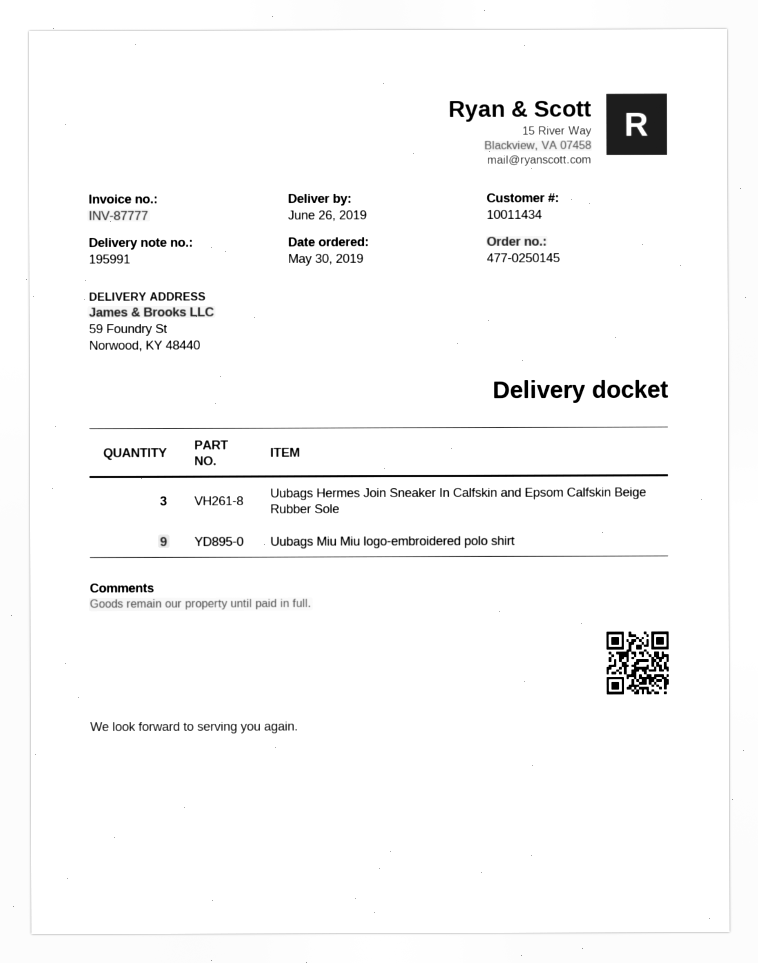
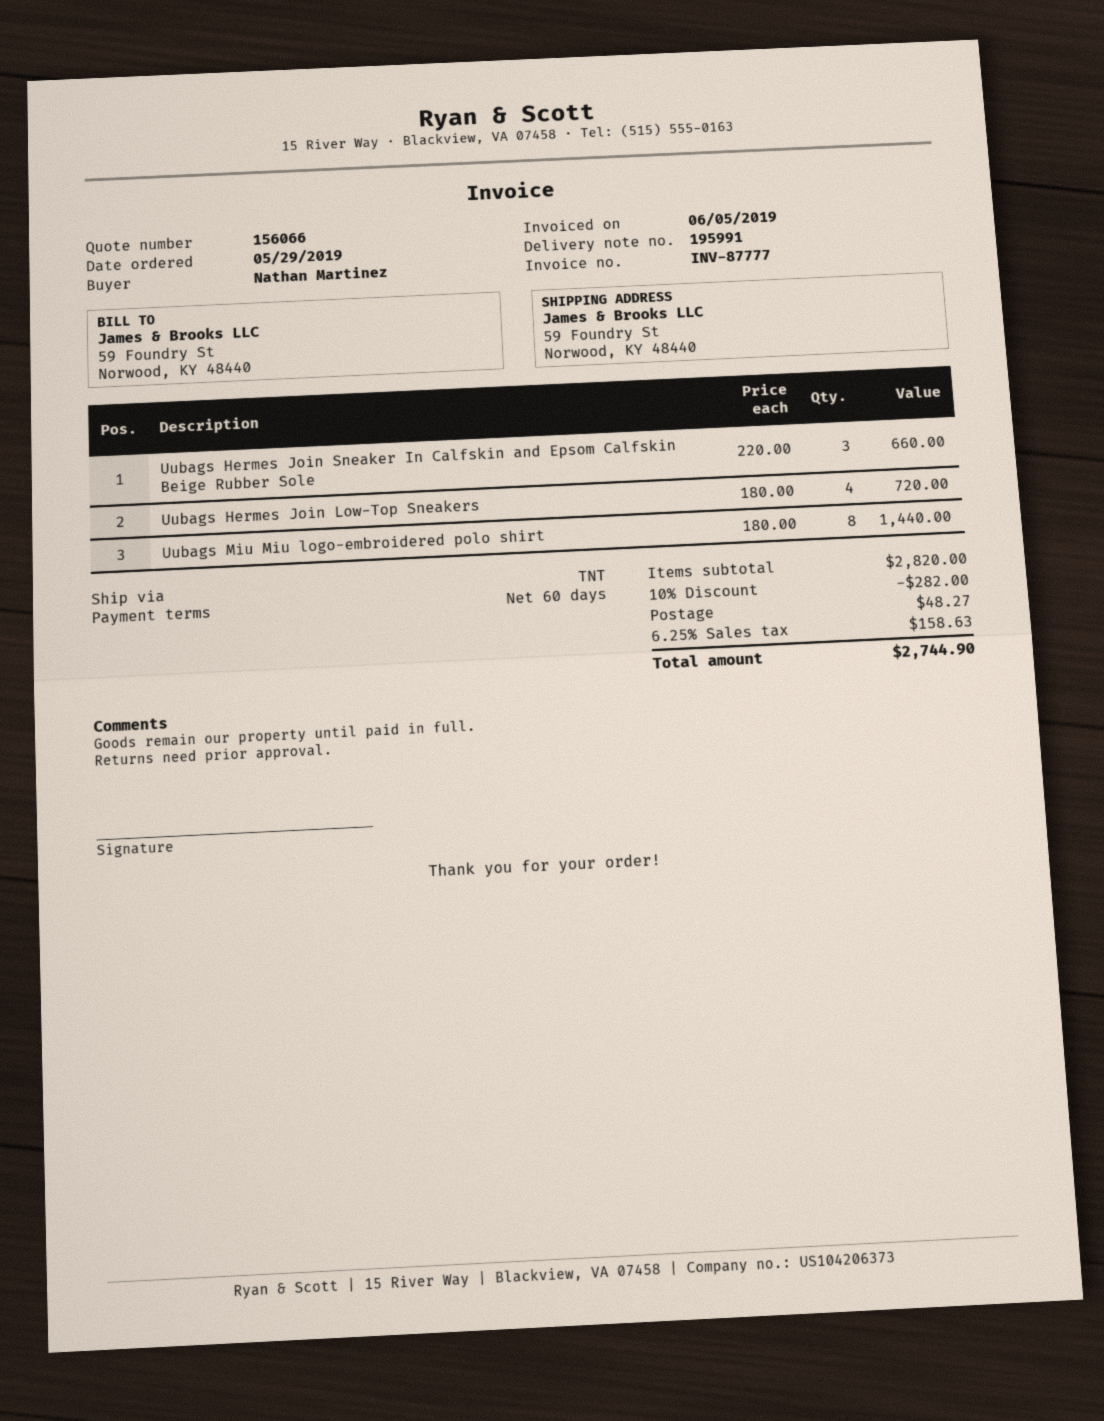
order date: 2019-05-30 -> 2019-05-29
Uubags Miu Miu logo-embroidered polo shirt: 9 -> 8
Uubags Hermes Join Low-Top Sneakers: none -> 4

